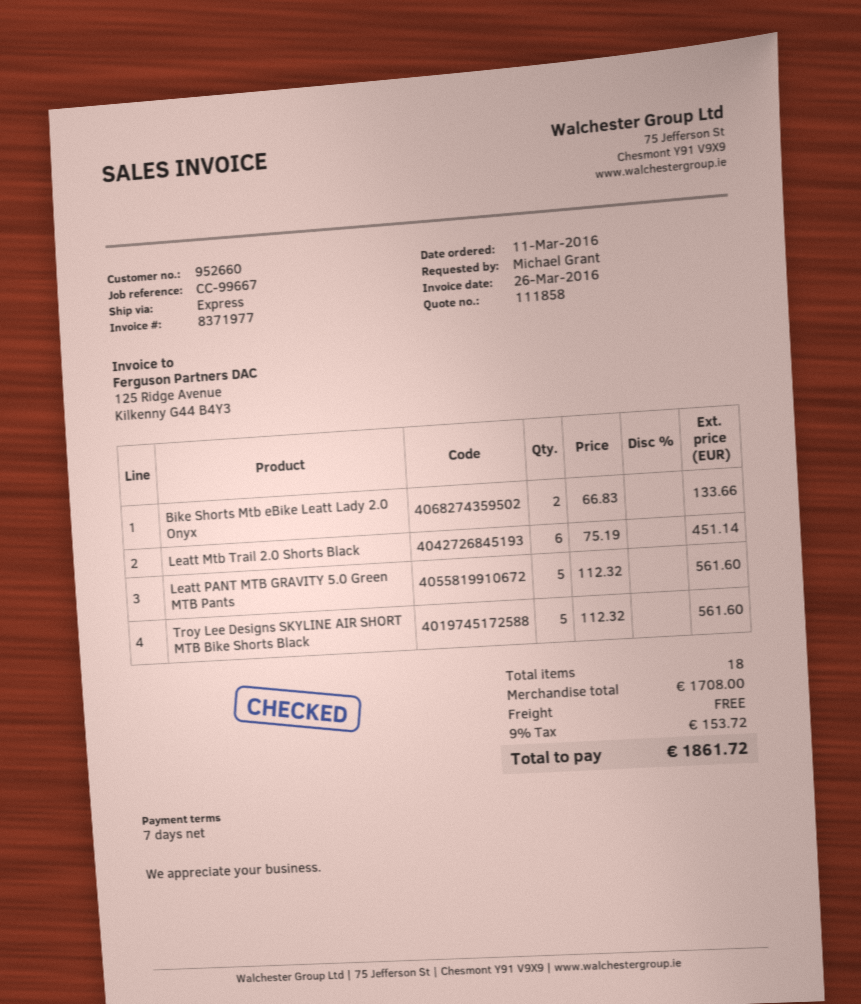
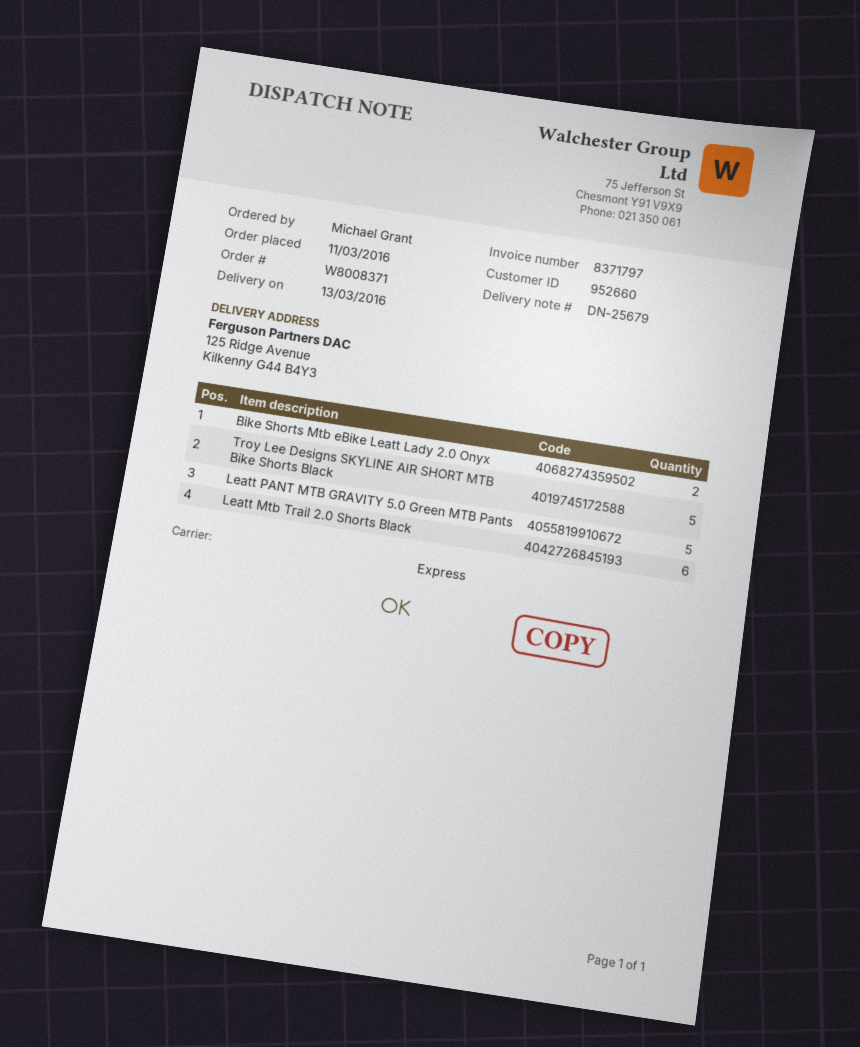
invoice number: 8371977 -> 8371797

